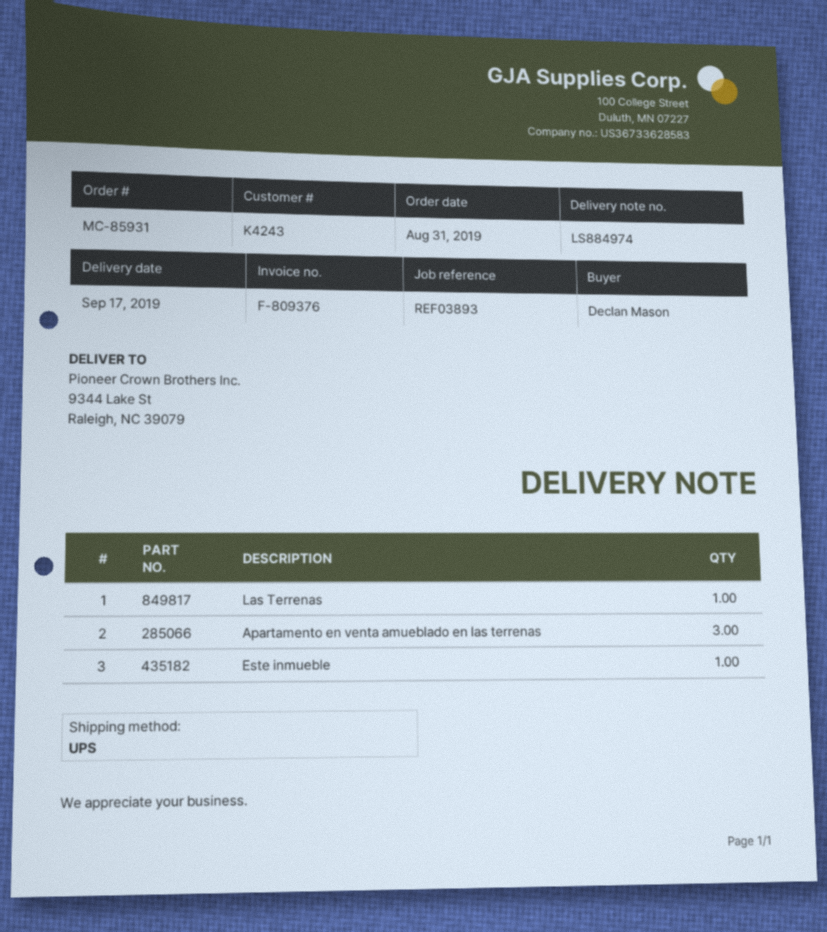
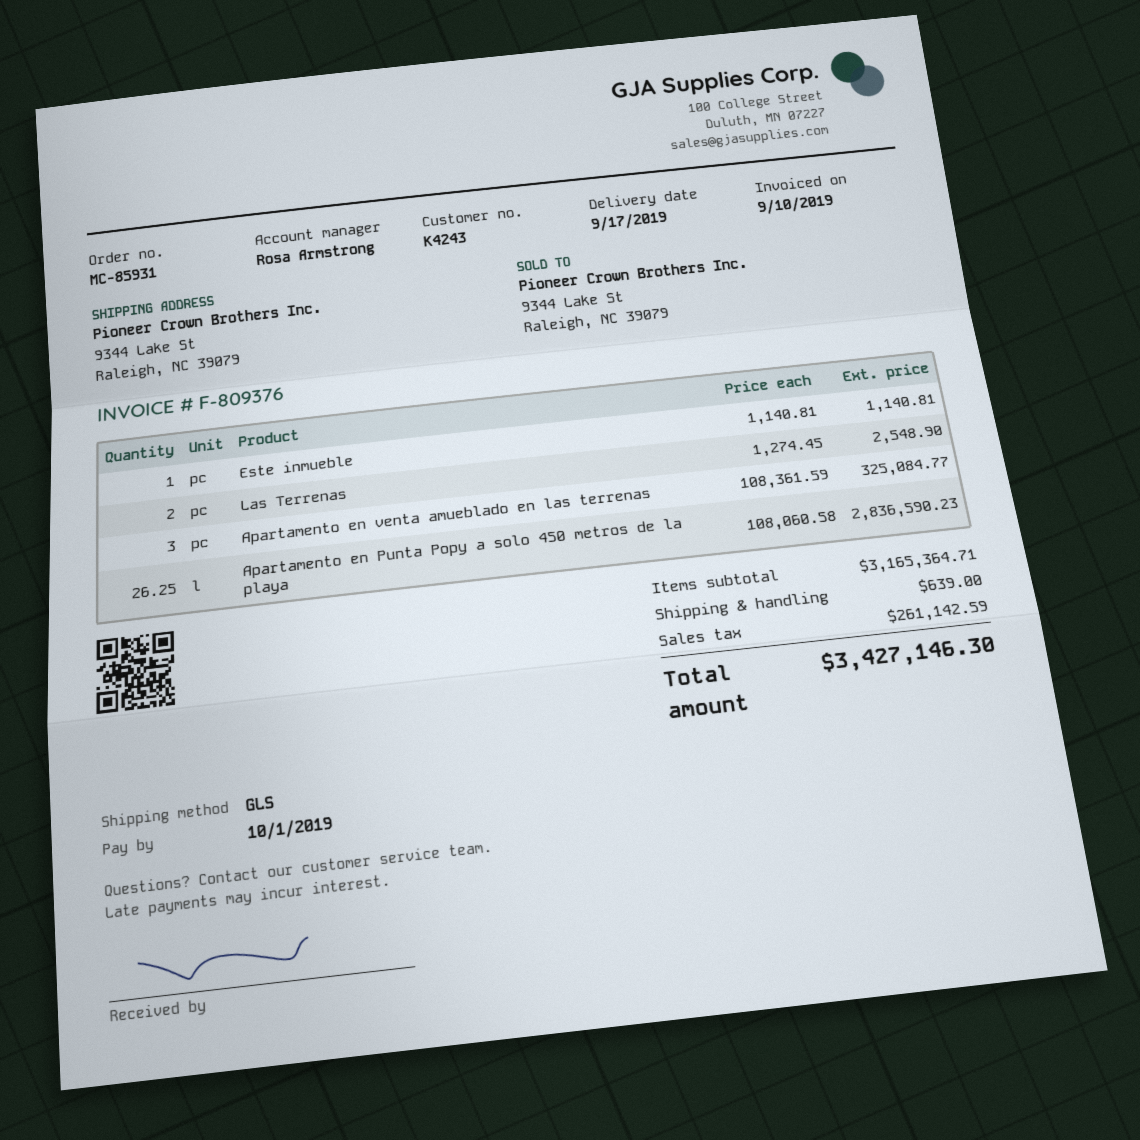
shipping method: UPS -> GLS
Las Terrenas: 1 -> 2
Apartamento en Punta Popy a solo 450 metros de la playa: none -> 26.25

